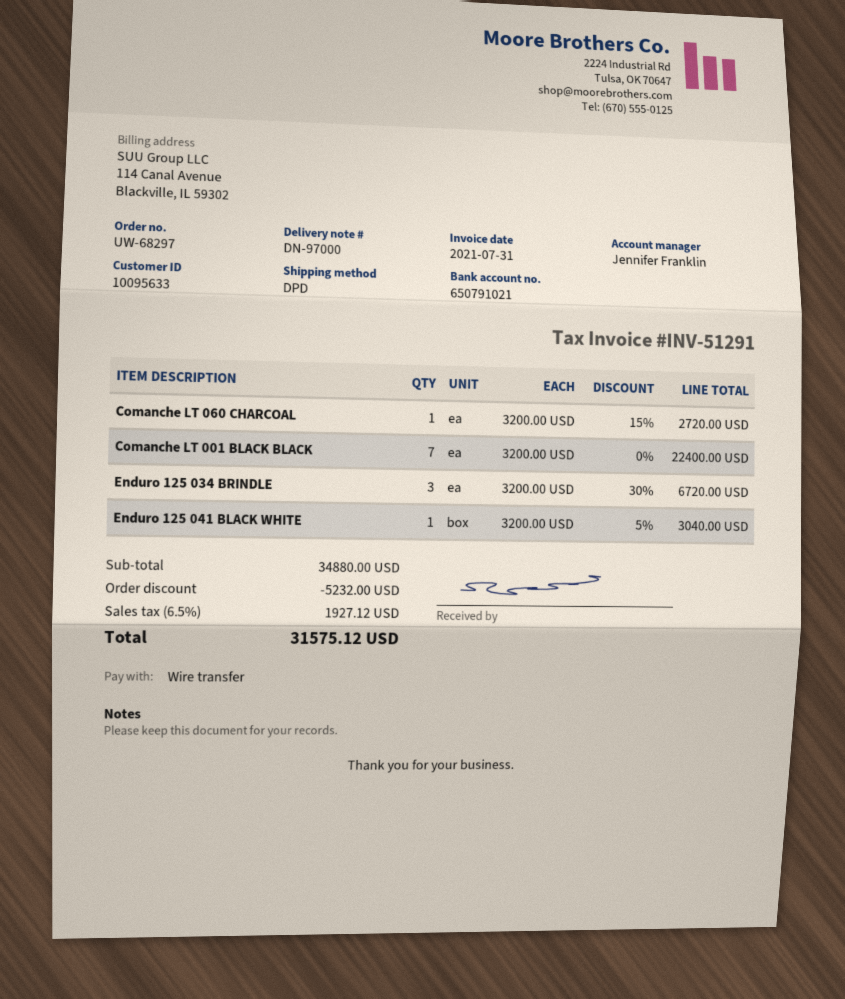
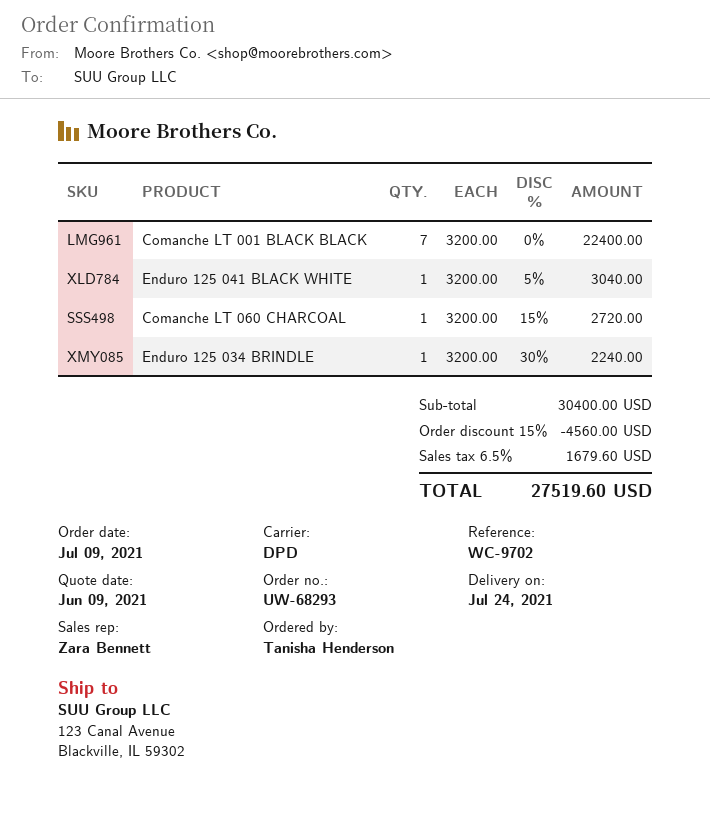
order number: UW-68297 -> UW-68293
sales rep: Jennifer Franklin -> Zara Bennett
Enduro 125 034 BRINDLE: 3 x 3200.00 - 30% = 6720.00 -> 1 x 3200.00 - 30% = 2240.00
subtotal: 34880.00 -> 30400.00
discount: 5232.00 -> 4560.00
tax: 6.5% = 1927.12 -> 6.5% = 1679.60
total: 31575.12 -> 27519.60

